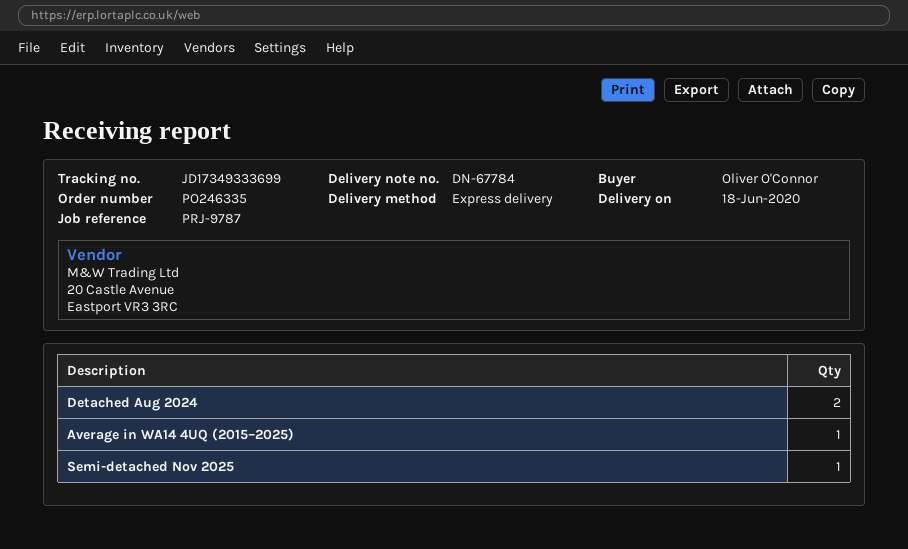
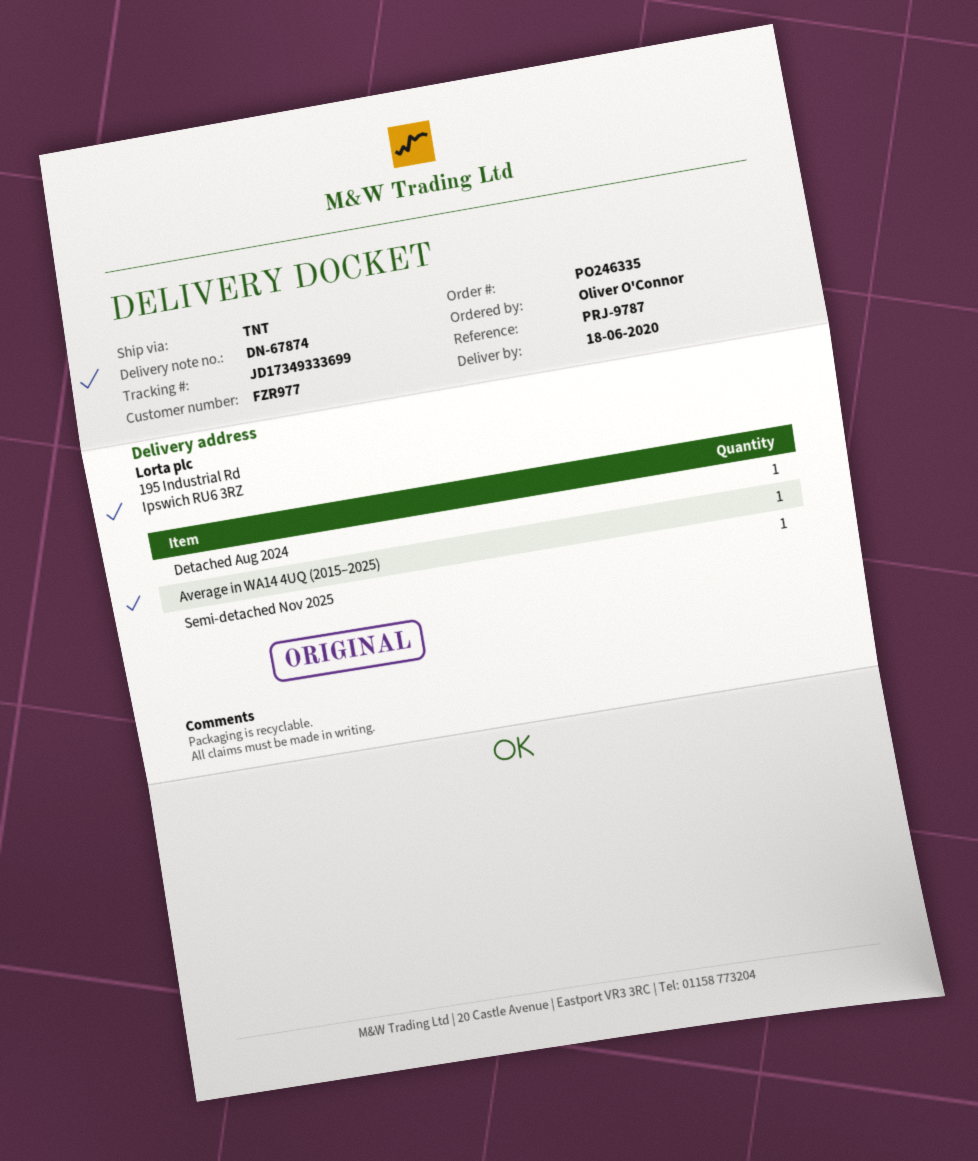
delivery note number: DN-67784 -> DN-67874
shipping method: express -> TNT
Detached Aug 2024: 2 -> 1

